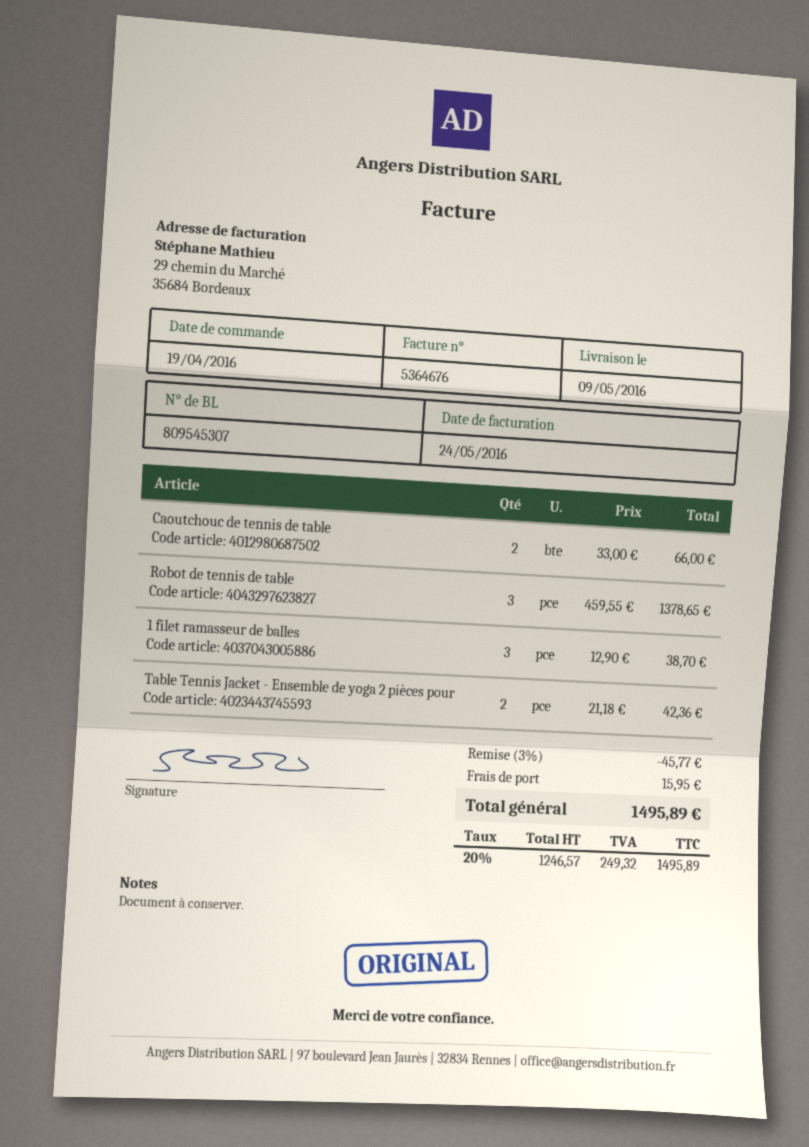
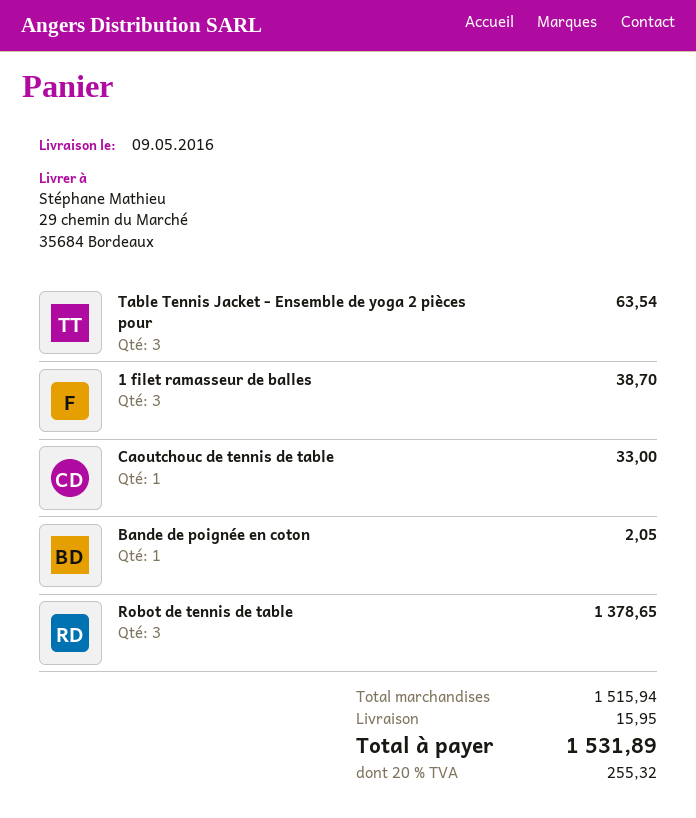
Caoutchouc de tennis de table: 2 for 66.00 -> 1 for 33.00
Table Tennis Jacket - Ensemble de yoga 2 pièces pour: 2 for 42.36 -> 3 for 63.54
Bande de poignée en coton: none -> 1 for 2.05
discount: 3% = 45.77 -> none
tax: 20% = 249.32 -> 20% = 255.32
total: 1495.89 -> 1531.89

